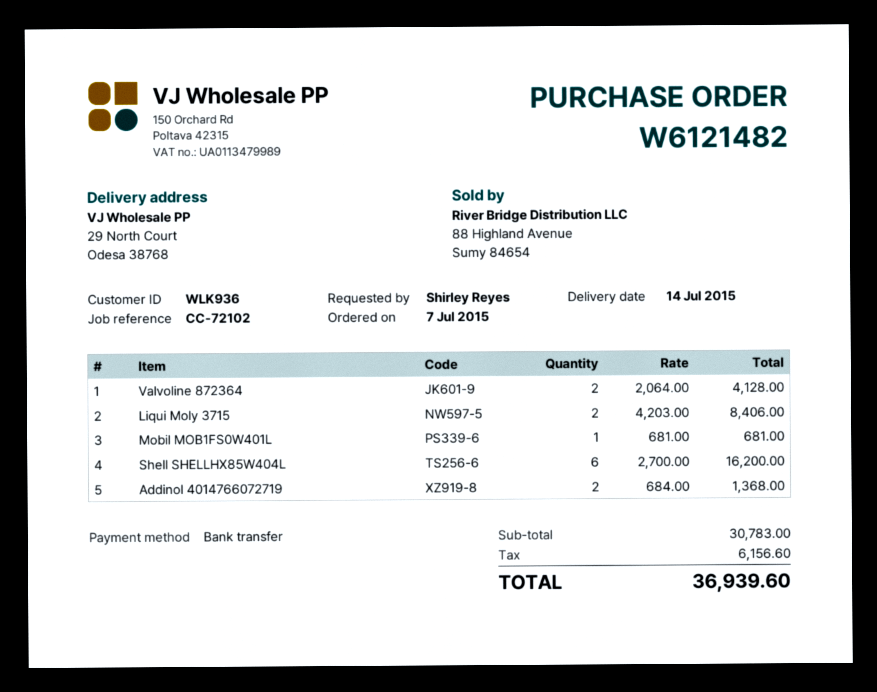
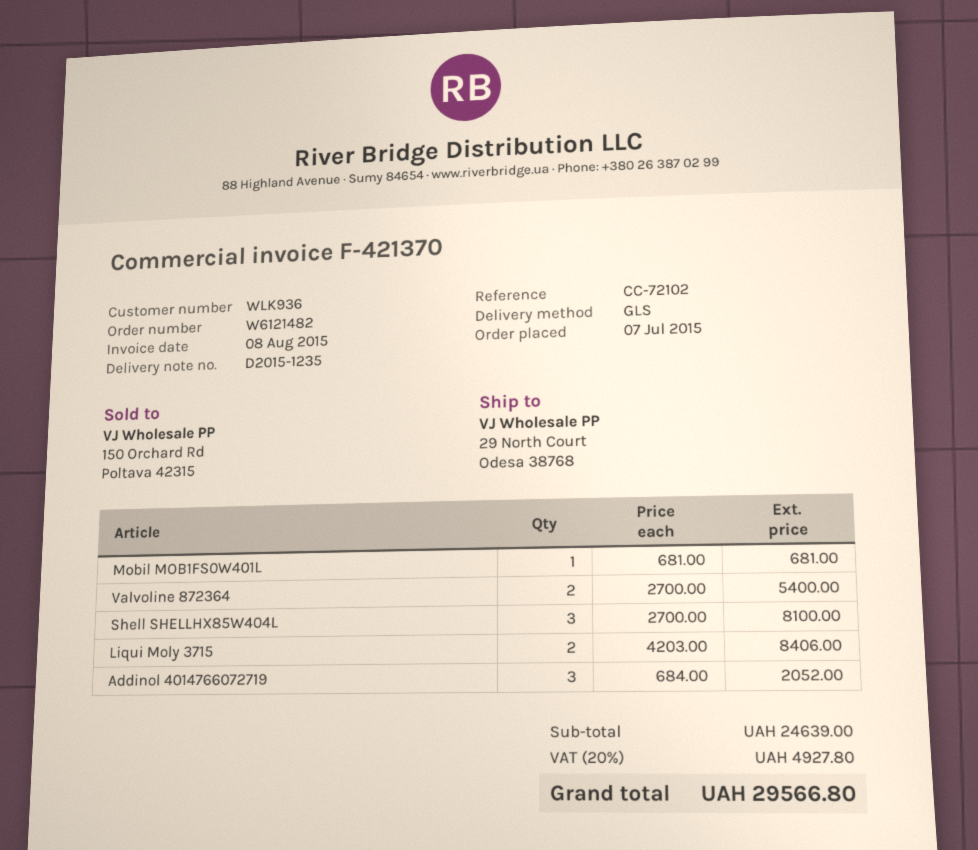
Valvoline 872364: 2 x 2064.00 = 4128.00 -> 2 x 2700.00 = 5400.00
Shell SHELLHX85W404L: 6 x 2700.00 = 16200.00 -> 3 x 2700.00 = 8100.00
Addinol 4014766072719: 2 x 684.00 = 1368.00 -> 3 x 684.00 = 2052.00
subtotal: 30783.00 -> 24639.00
tax: 6156.60 -> 4927.80
total: 36939.60 -> 29566.80

